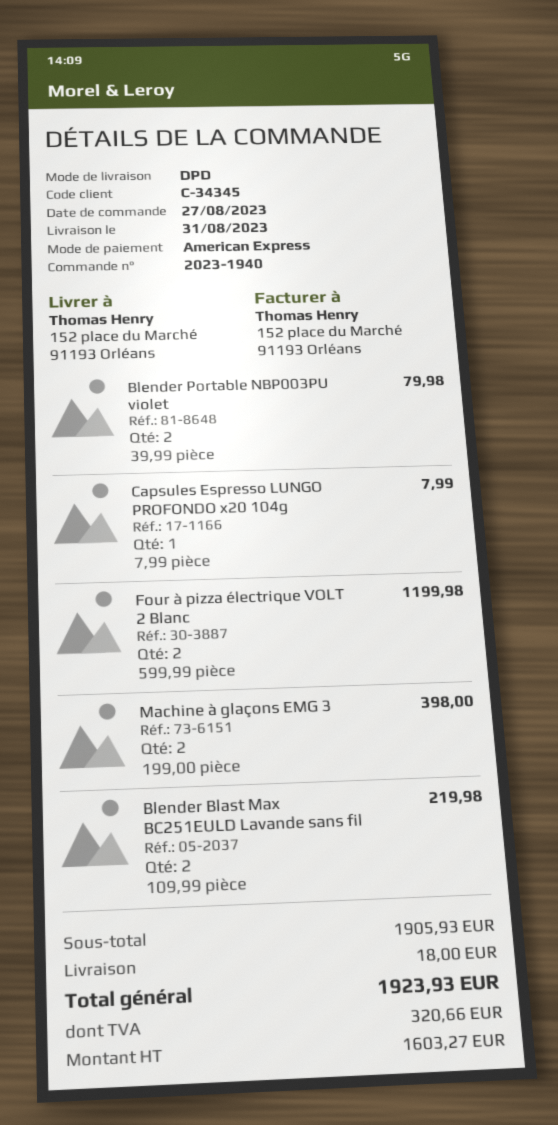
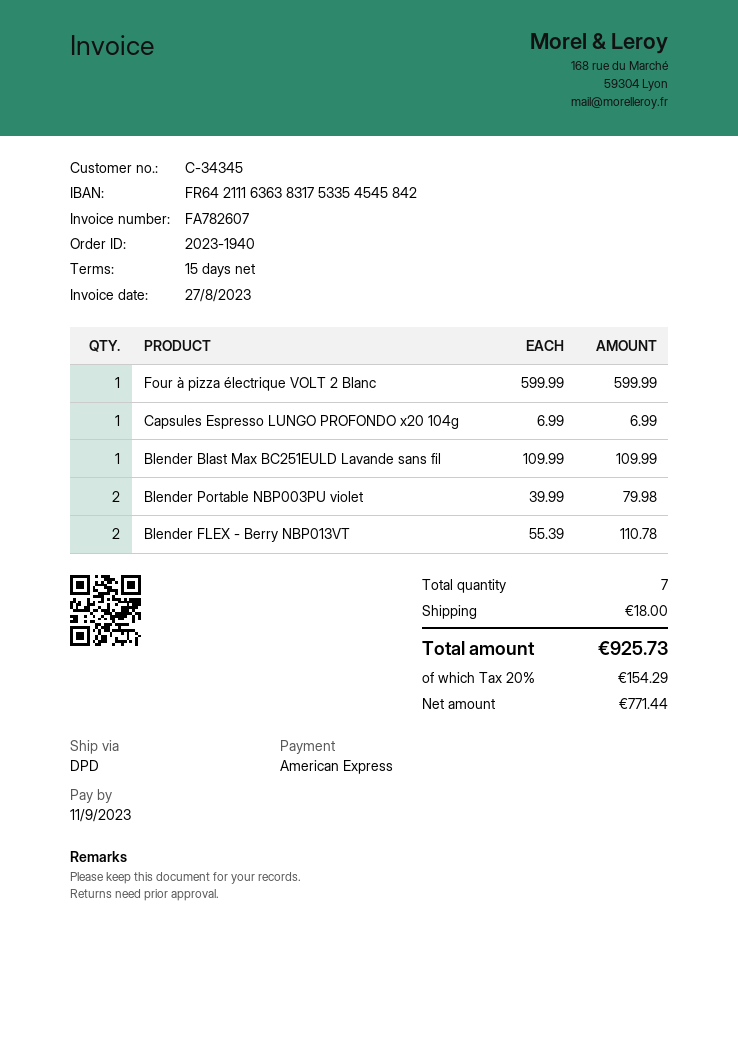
Capsules Espresso LUNGO PROFONDO x20 104g: 1 x 7.99 = 7.99 -> 1 x 6.99 = 6.99
Four à pizza électrique VOLT 2 Blanc: 2 x 599.99 = 1199.98 -> 1 x 599.99 = 599.99
Machine à glaçons EMG 3: 2 x 199.00 = 398.00 -> none
Blender Blast Max BC251EULD Lavande sans fil: 2 x 109.99 = 219.98 -> 1 x 109.99 = 109.99
Blender FLEX - Berry NBP013VT: none -> 2 x 55.39 = 110.78
net: 1603.27 -> 771.44
tax: 320.66 -> 154.29
total: 1923.93 -> 925.73

